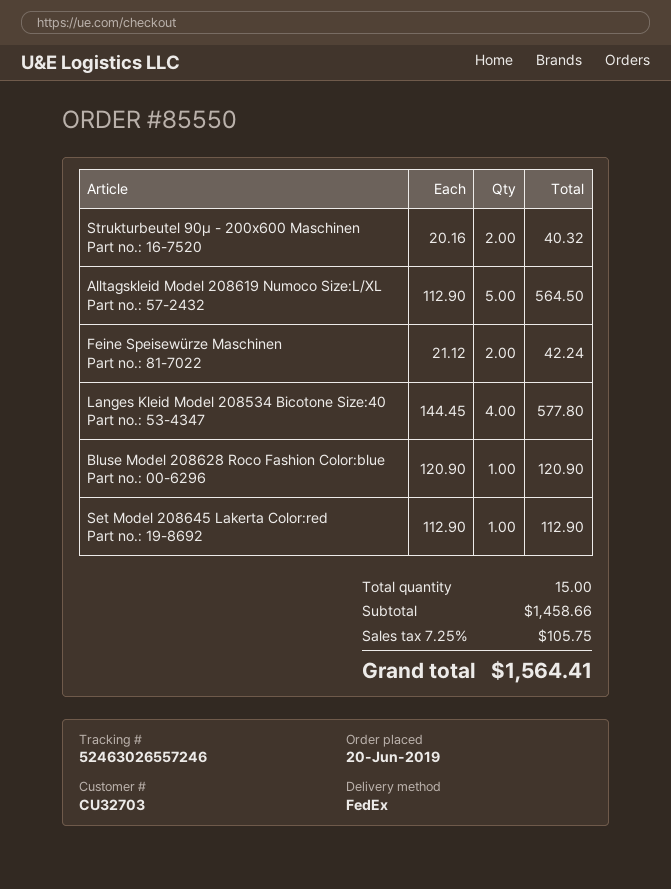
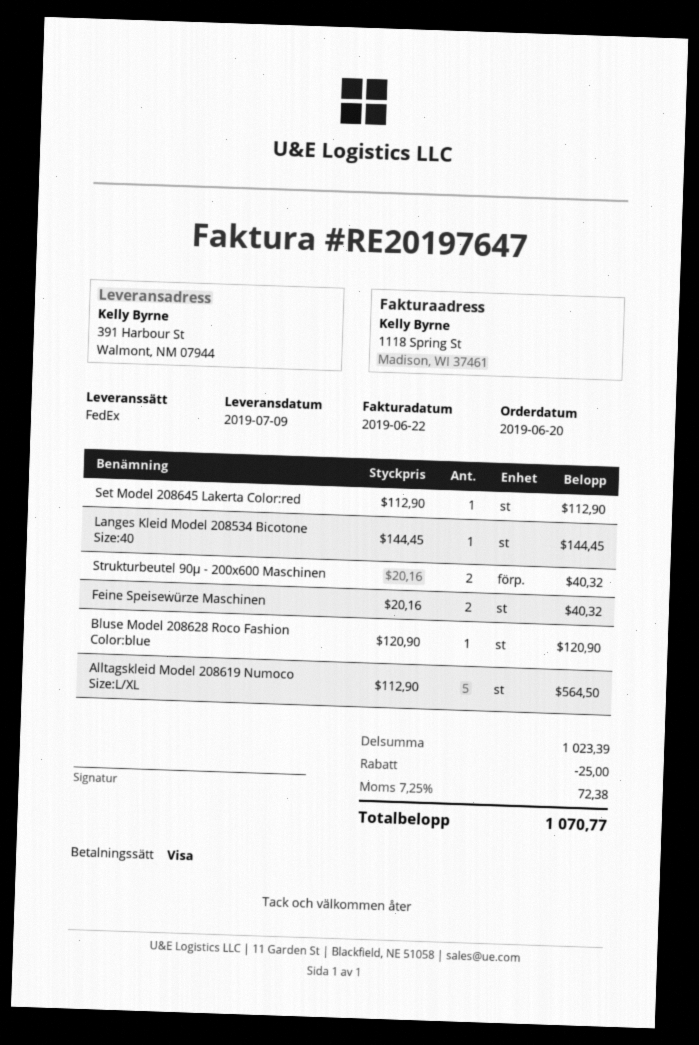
Feine Speisewürze Maschinen: 2 x 21.12 = 42.24 -> 2 x 20.16 = 40.32
Langes Kleid Model 208534 Bicotone Size:40: 4 x 144.45 = 577.80 -> 1 x 144.45 = 144.45
subtotal: 1458.66 -> 1023.39
discount: none -> 25.00
tax: 7.25% = 105.75 -> 7.25% = 72.38
total: 1564.41 -> 1070.77

